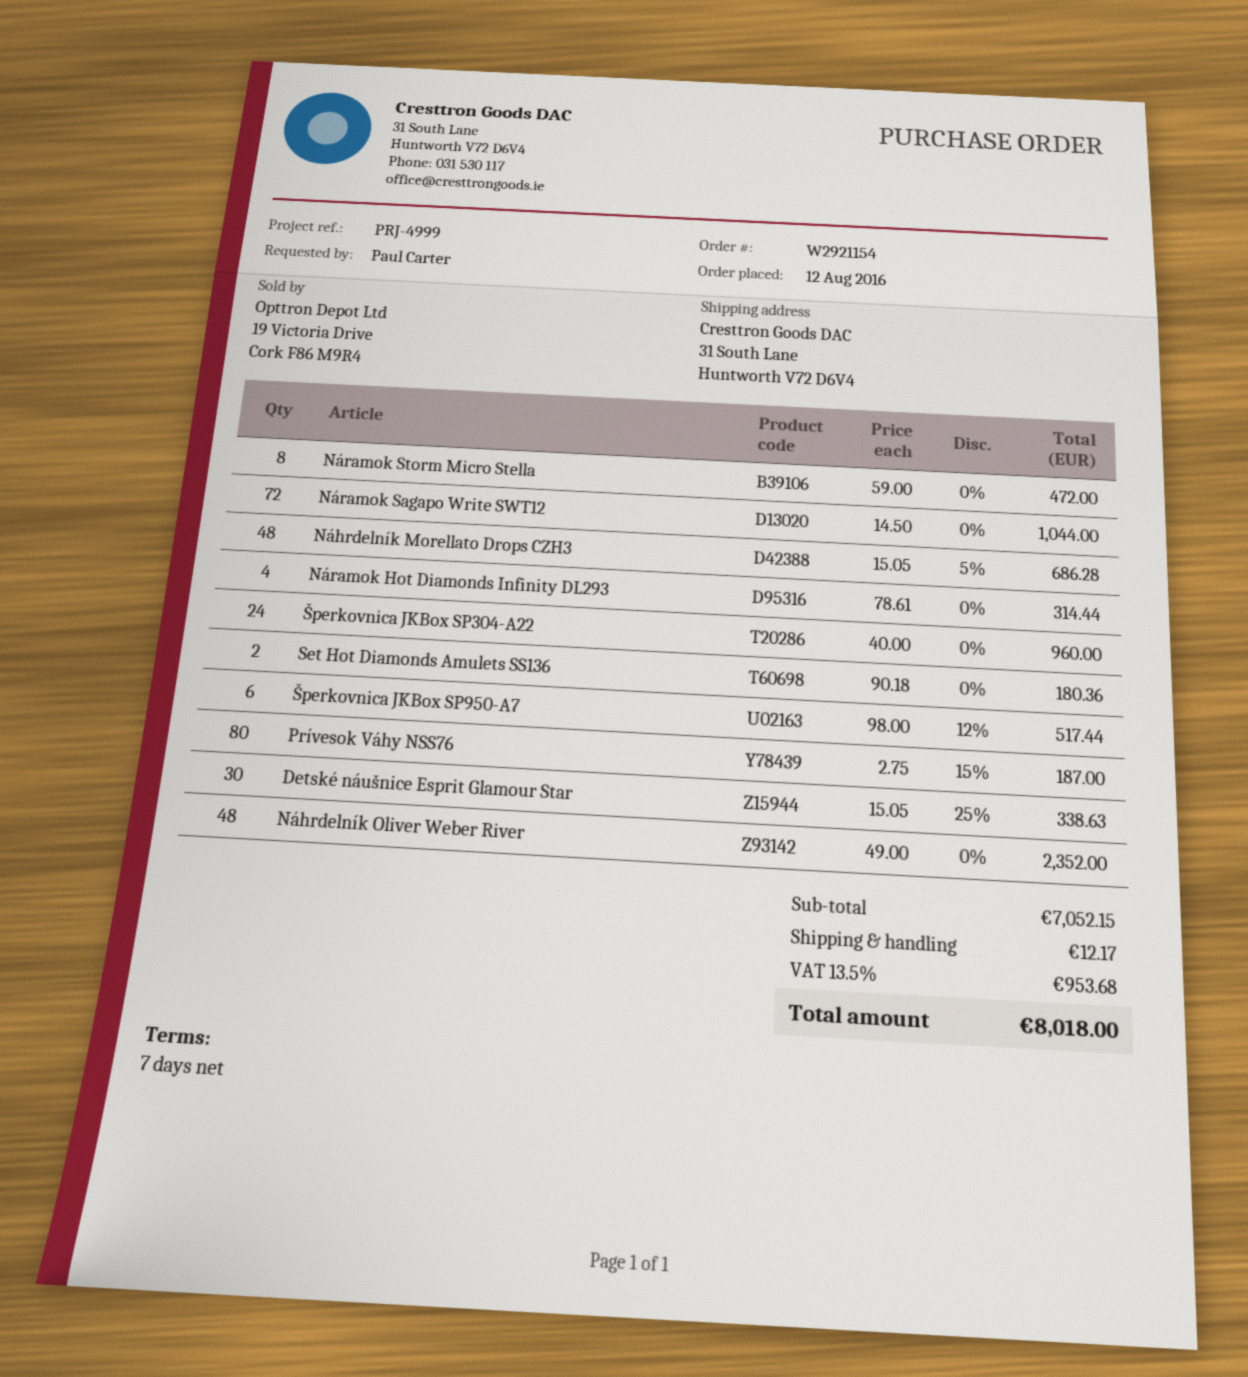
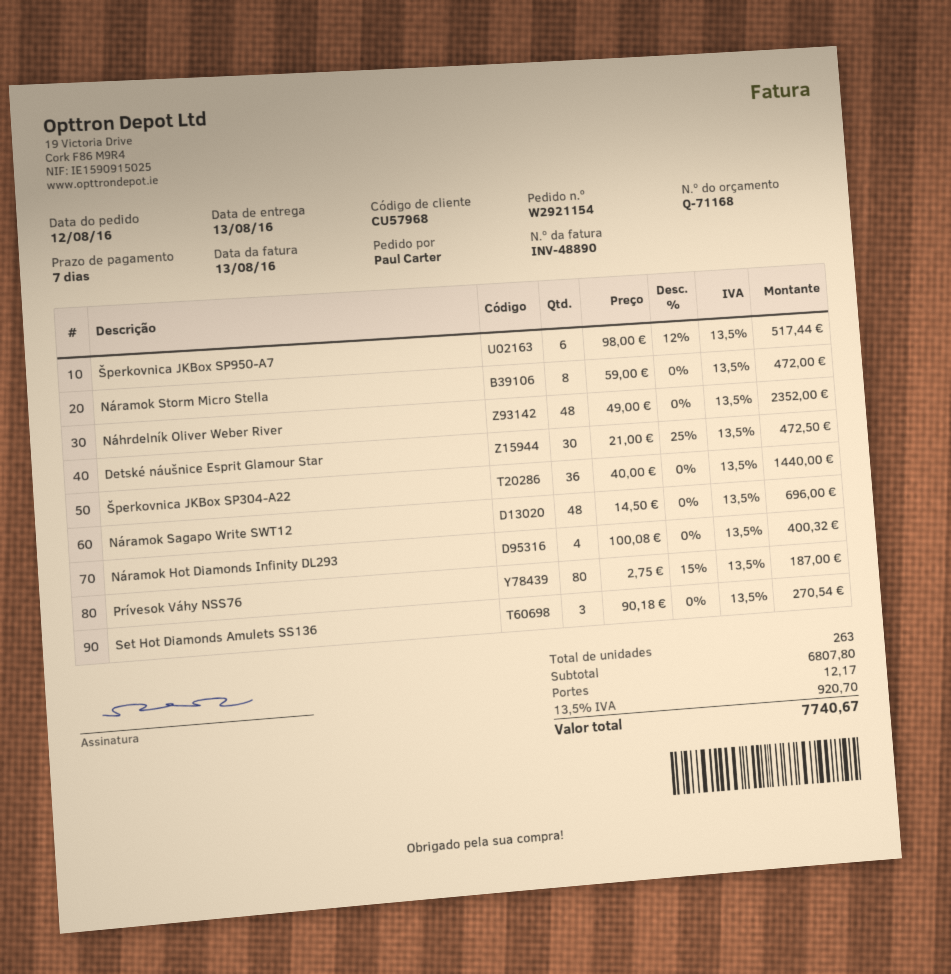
Náramok Sagapo Write SWT12: 72 x 14.50 = 1044.00 -> 48 x 14.50 = 696.00
Náhrdelník Morellato Drops CZH3: 48 x 15.05 - 5% = 686.28 -> none
Náramok Hot Diamonds Infinity DL293: 4 x 78.61 = 314.44 -> 4 x 100.08 = 400.32
Šperkovnica JKBox SP304-A22: 24 x 40.00 = 960.00 -> 36 x 40.00 = 1440.00
Set Hot Diamonds Amulets SS136: 2 x 90.18 = 180.36 -> 3 x 90.18 = 270.54
Detské náušnice Esprit Glamour Star: 30 x 15.05 - 25% = 338.63 -> 30 x 21.00 - 25% = 472.50
subtotal: 7052.15 -> 6807.80
tax: 13.5% = 953.68 -> 13.5% = 920.70
total: 8018.00 -> 7740.67

